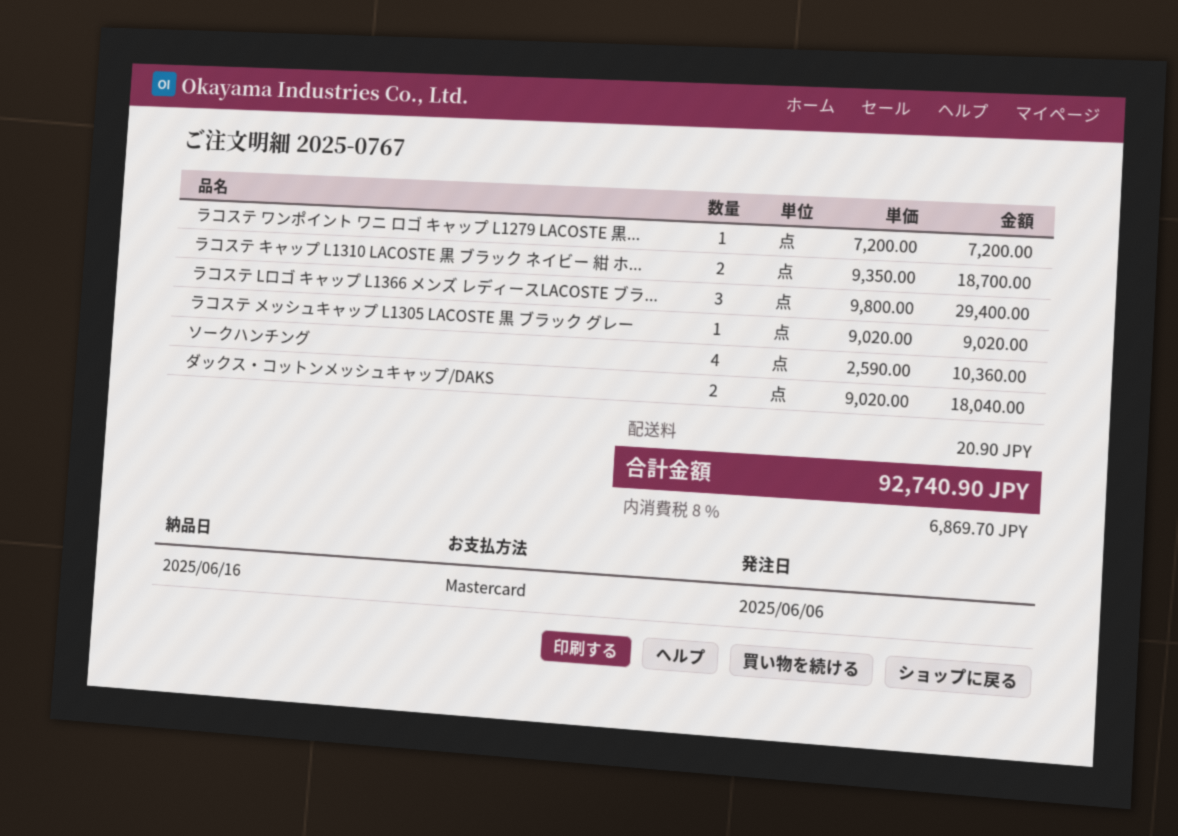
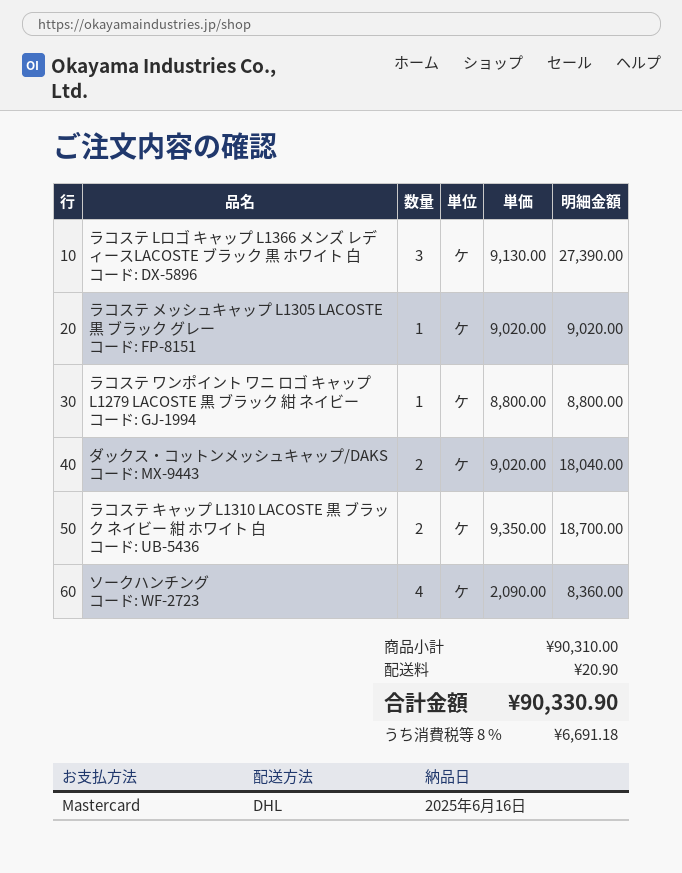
ラコステ ワンポイント ワニ ロゴ キャップ L1279 LACOSTE 黒...: 1 x 7200.00 = 7200.00 -> 1 x 8800.00 = 8800.00
ラコステ Lロゴ キャップ L1366 メンズ レディースLACOSTE ブラ...: 3 x 9800.00 = 29400.00 -> 3 x 9130.00 = 27390.00
ソークハンチング: 4 x 2590.00 = 10360.00 -> 4 x 2090.00 = 8360.00
tax: 8% = 6869.70 -> 8% = 6691.18
total: 92740.90 -> 90330.90

